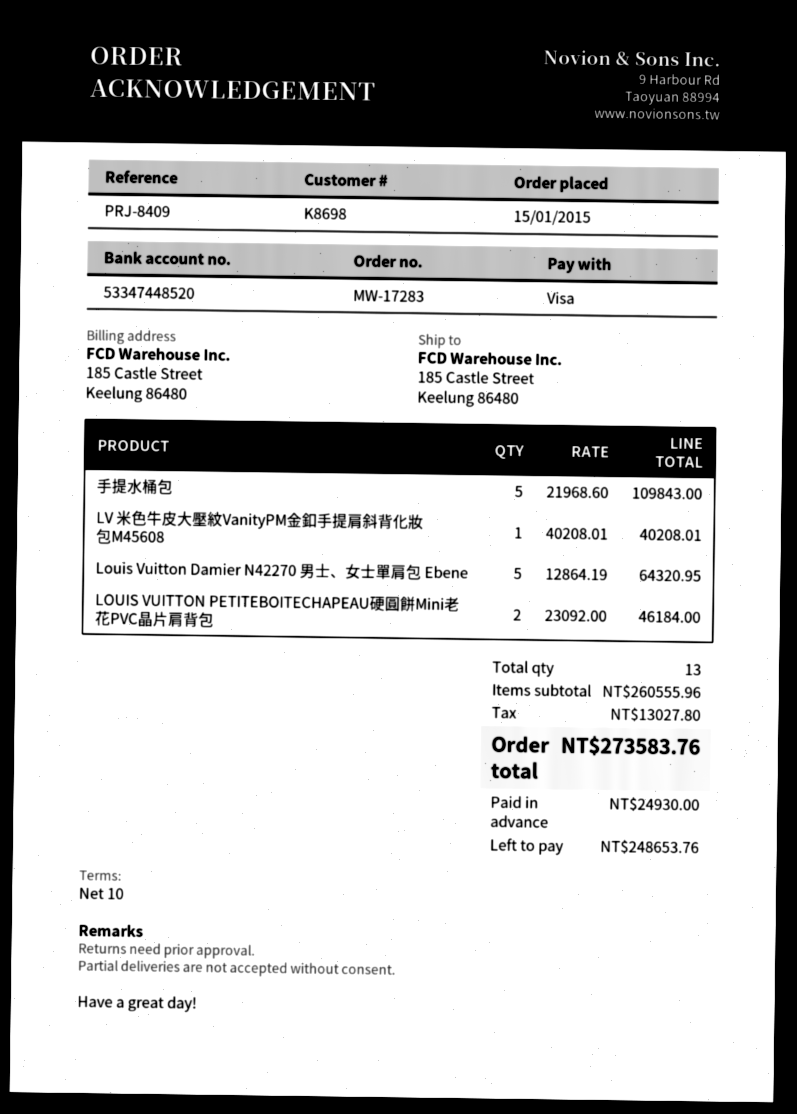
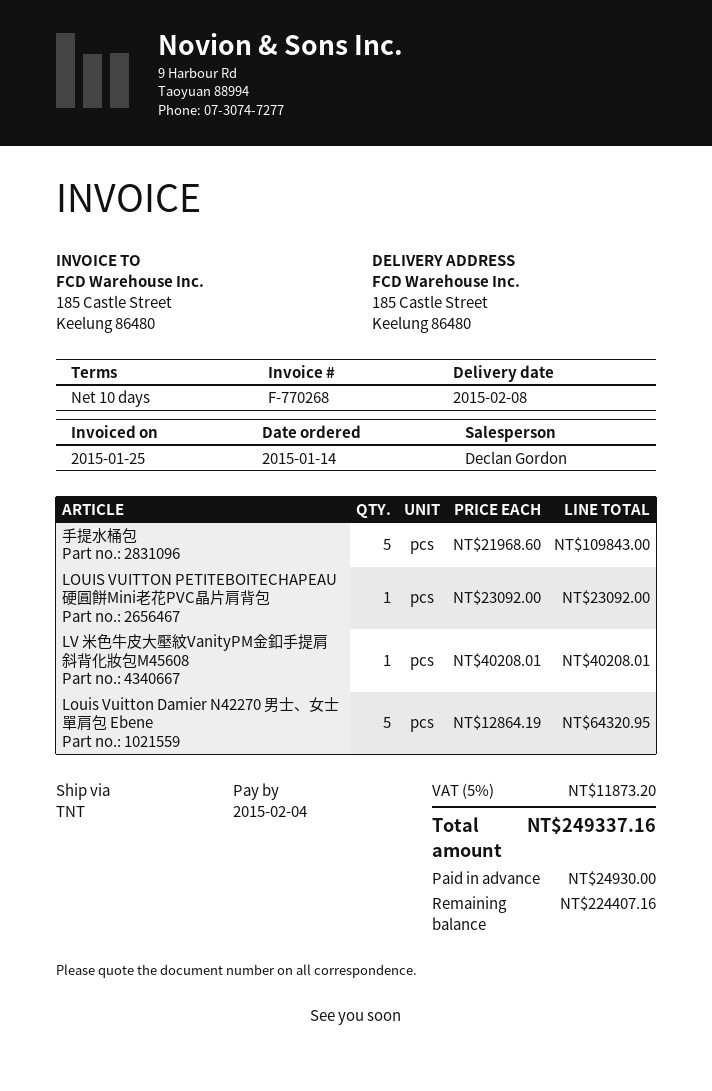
order date: 2015-01-15 -> 2015-01-14
LOUIS VUITTON PETITEBOITECHAPEAU硬圓餅Mini老花PVC晶片肩背包: 2 x 23092.00 = 46184.00 -> 1 x 23092.00 = 23092.00
tax: 13027.80 -> 11873.20
total: 273583.76 -> 249337.16
balance: 248653.76 -> 224407.16

